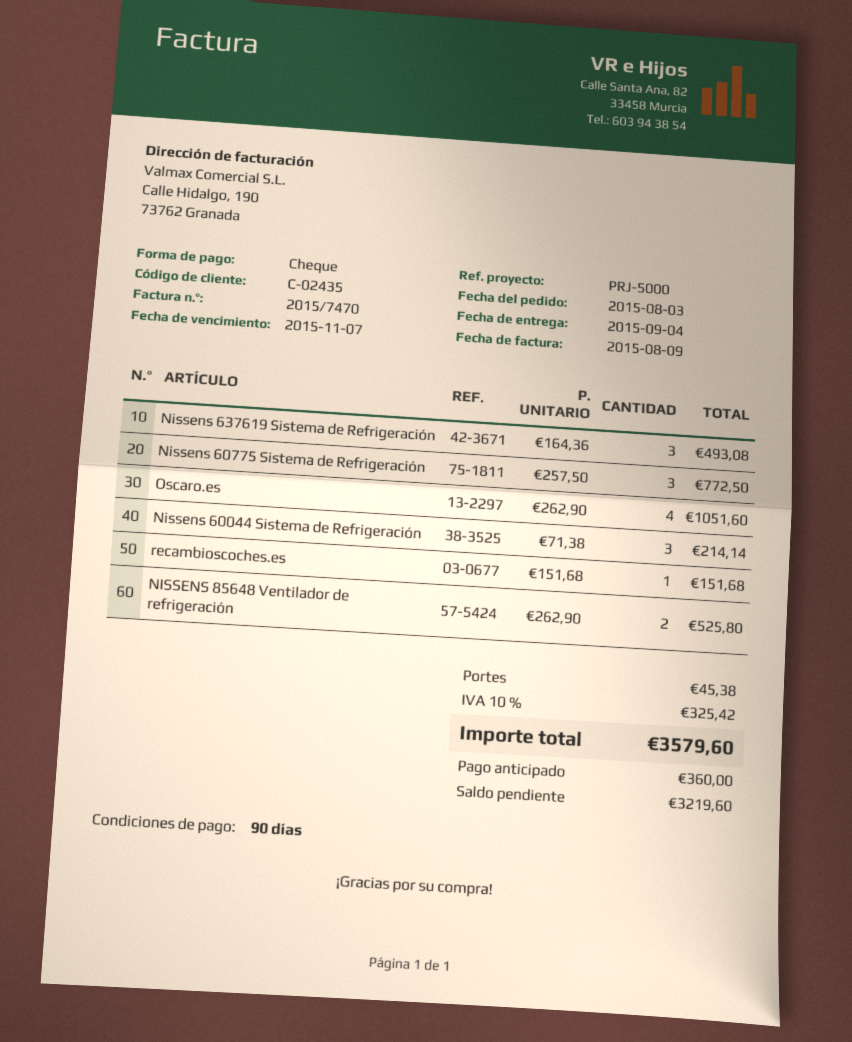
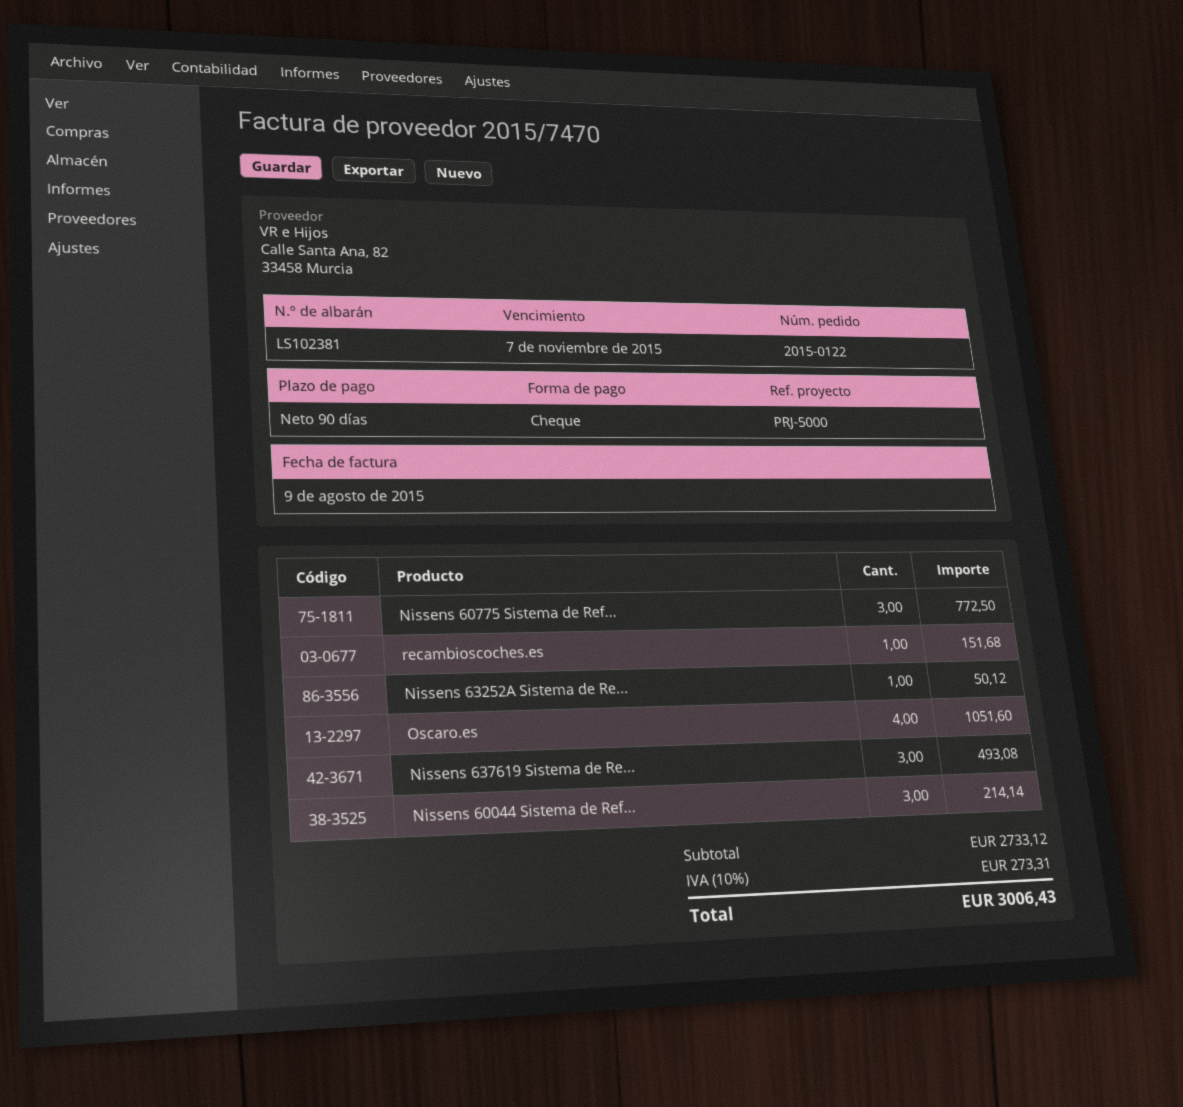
NISSENS 85648 Ventilador de refrigeración: 2 for 525.80 -> none
Nissens 63252A Sistema de Re...: none -> 1 for 50.12
shipping: 45.38 -> none
tax: 10% = 325.42 -> 10% = 273.31
total: 3579.60 -> 3006.43

